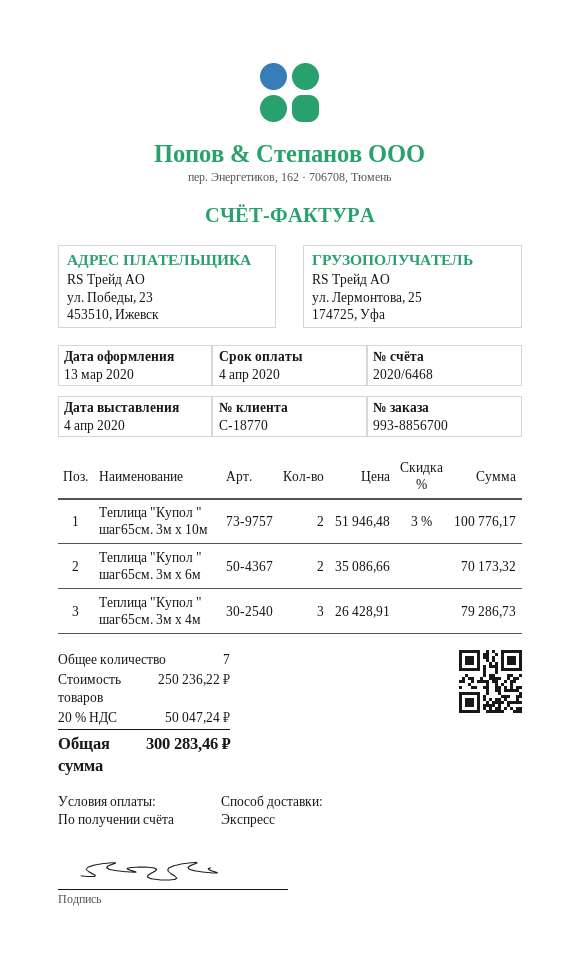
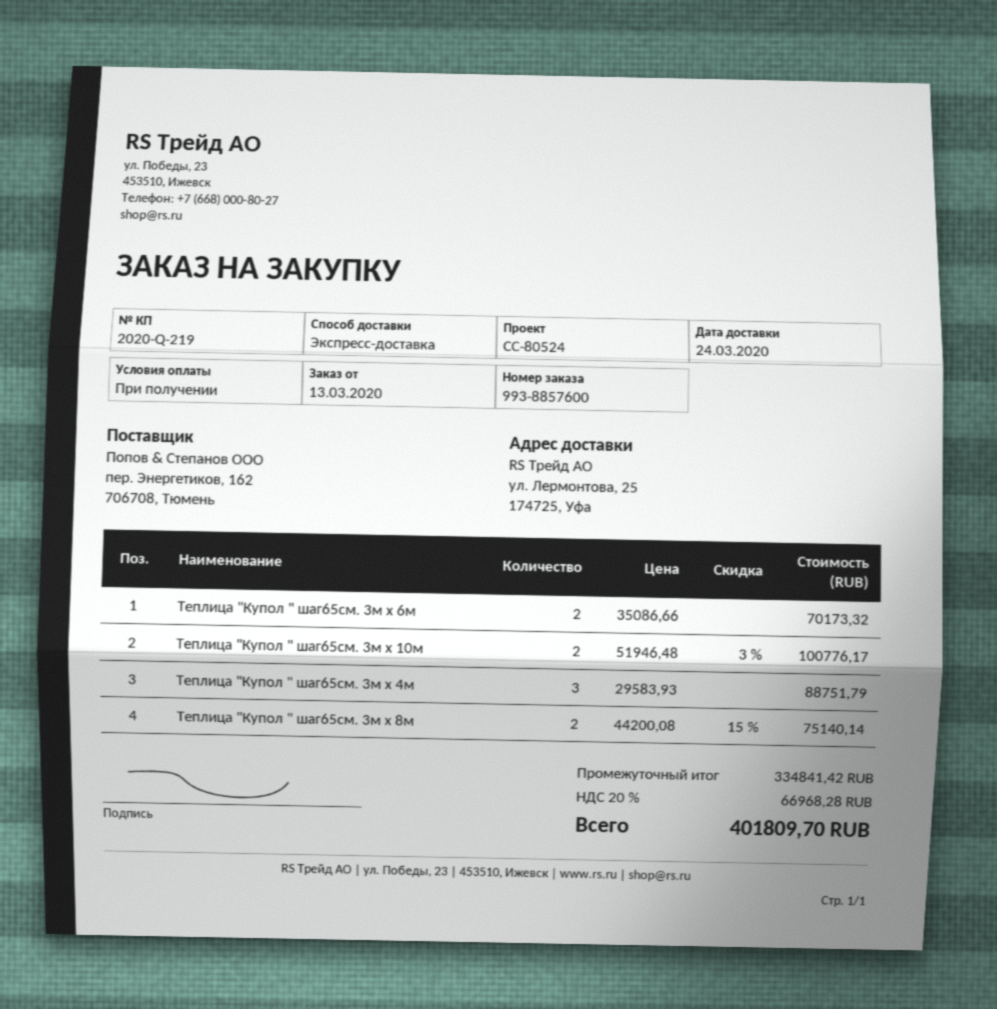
order number: 993-8856700 -> 993-8857600
Теплица "Купол " шаг65см. 3м х 4м: 3 x 26428.91 = 79286.73 -> 3 x 29583.93 = 88751.79
Теплица "Купол " шаг65см. 3м х 8м: none -> 2 x 44200.08 - 15% = 75140.14
subtotal: 250236.22 -> 334841.42
tax: 20% = 50047.24 -> 20% = 66968.28
total: 300283.46 -> 401809.70

